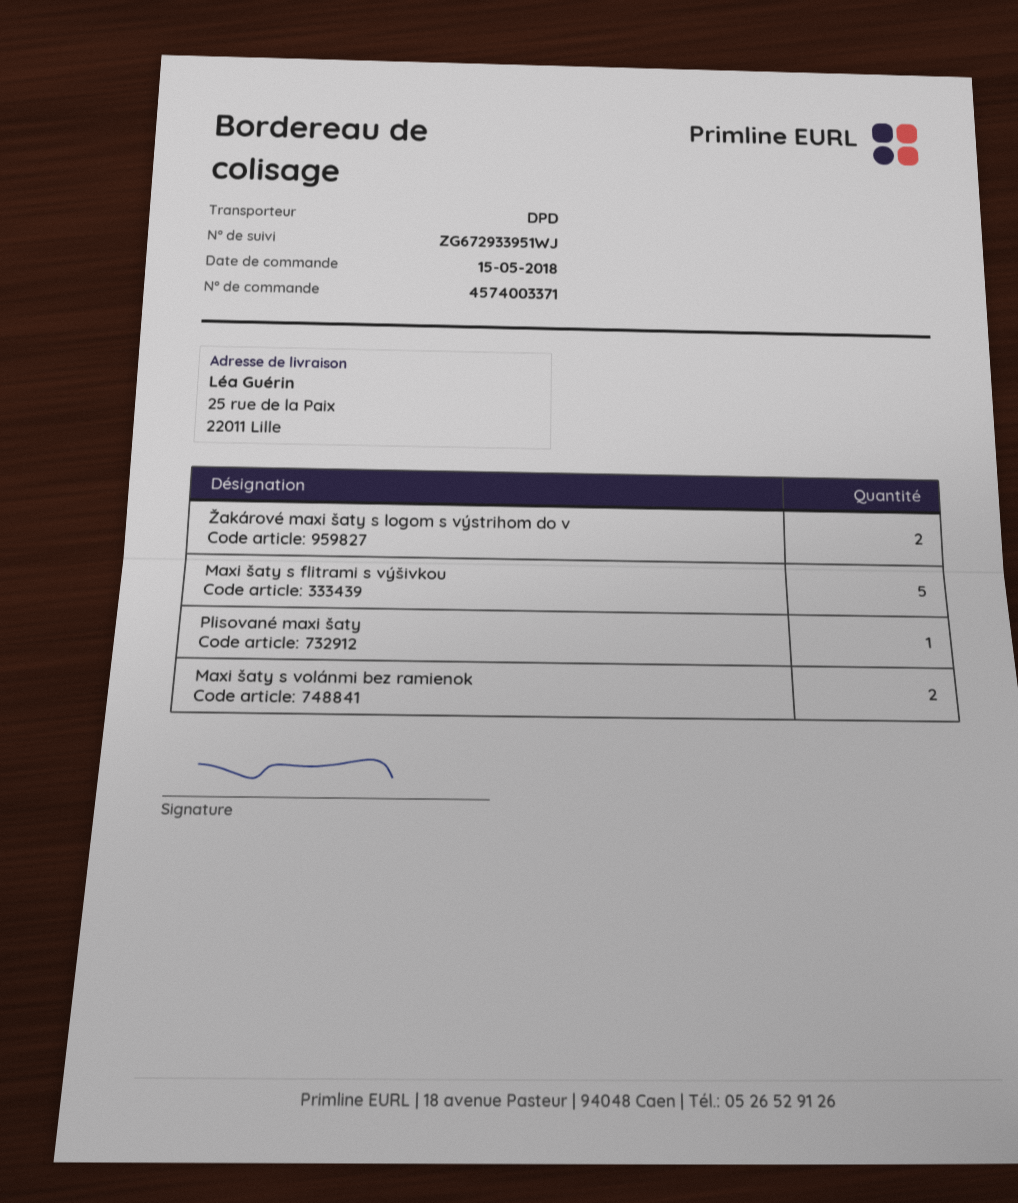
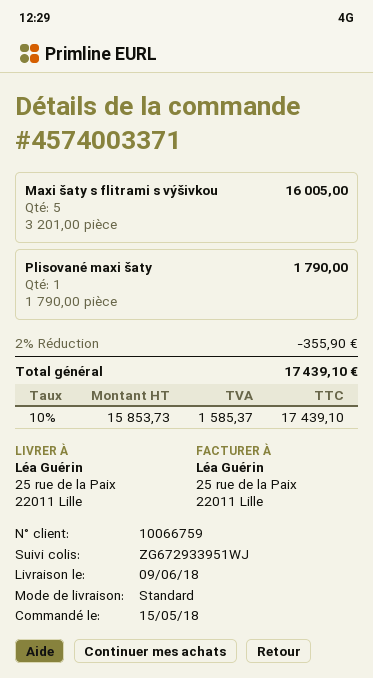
shipping method: DPD -> standard
Žakárové maxi šaty s logom s výstrihom do v: 2 -> none
Maxi šaty s volánmi bez ramienok: 2 -> none

